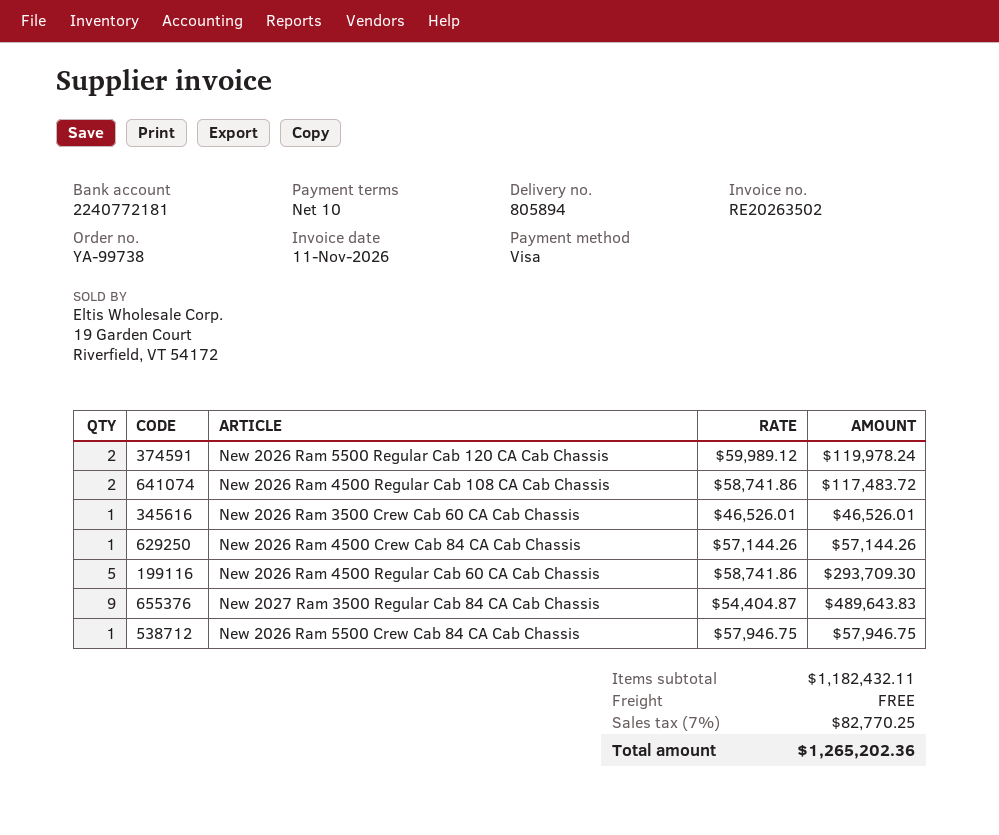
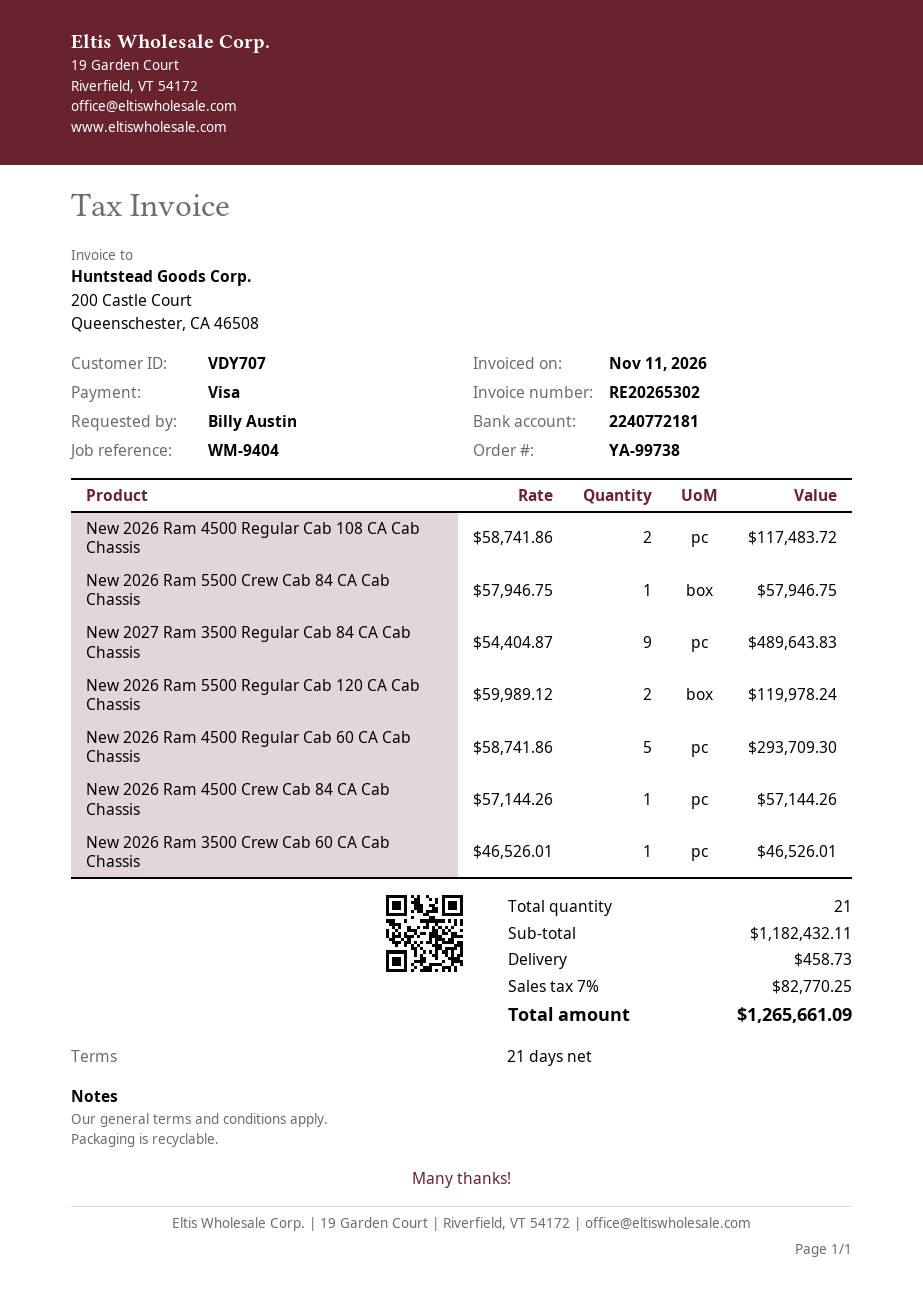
invoice number: RE20263502 -> RE20265302
payment terms: 10 days -> 21 days
shipping: 0.00 -> 458.73
total: 1265202.36 -> 1265661.09

